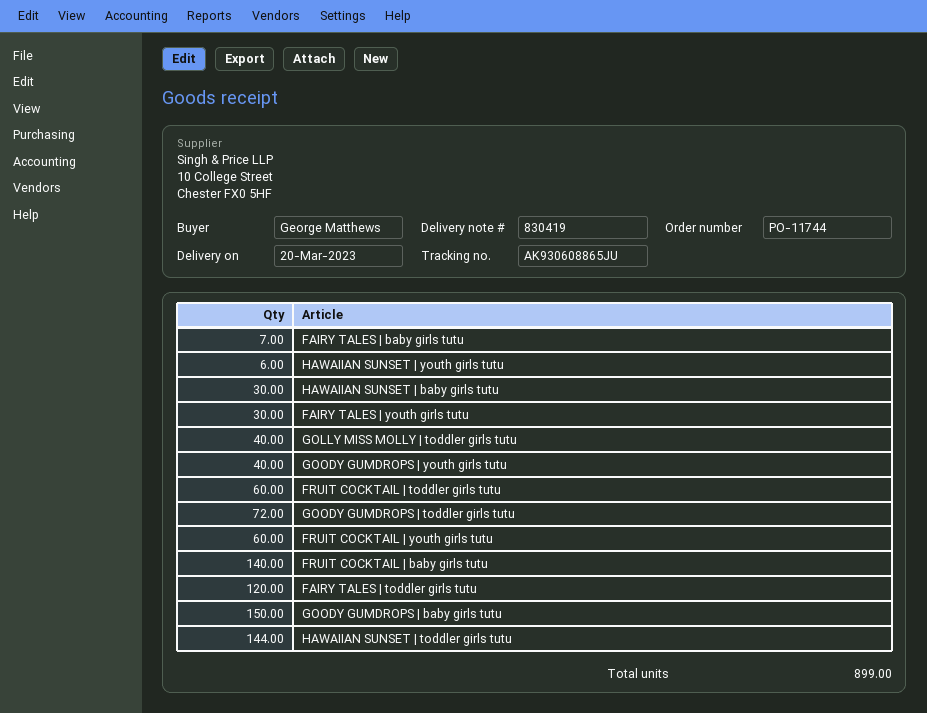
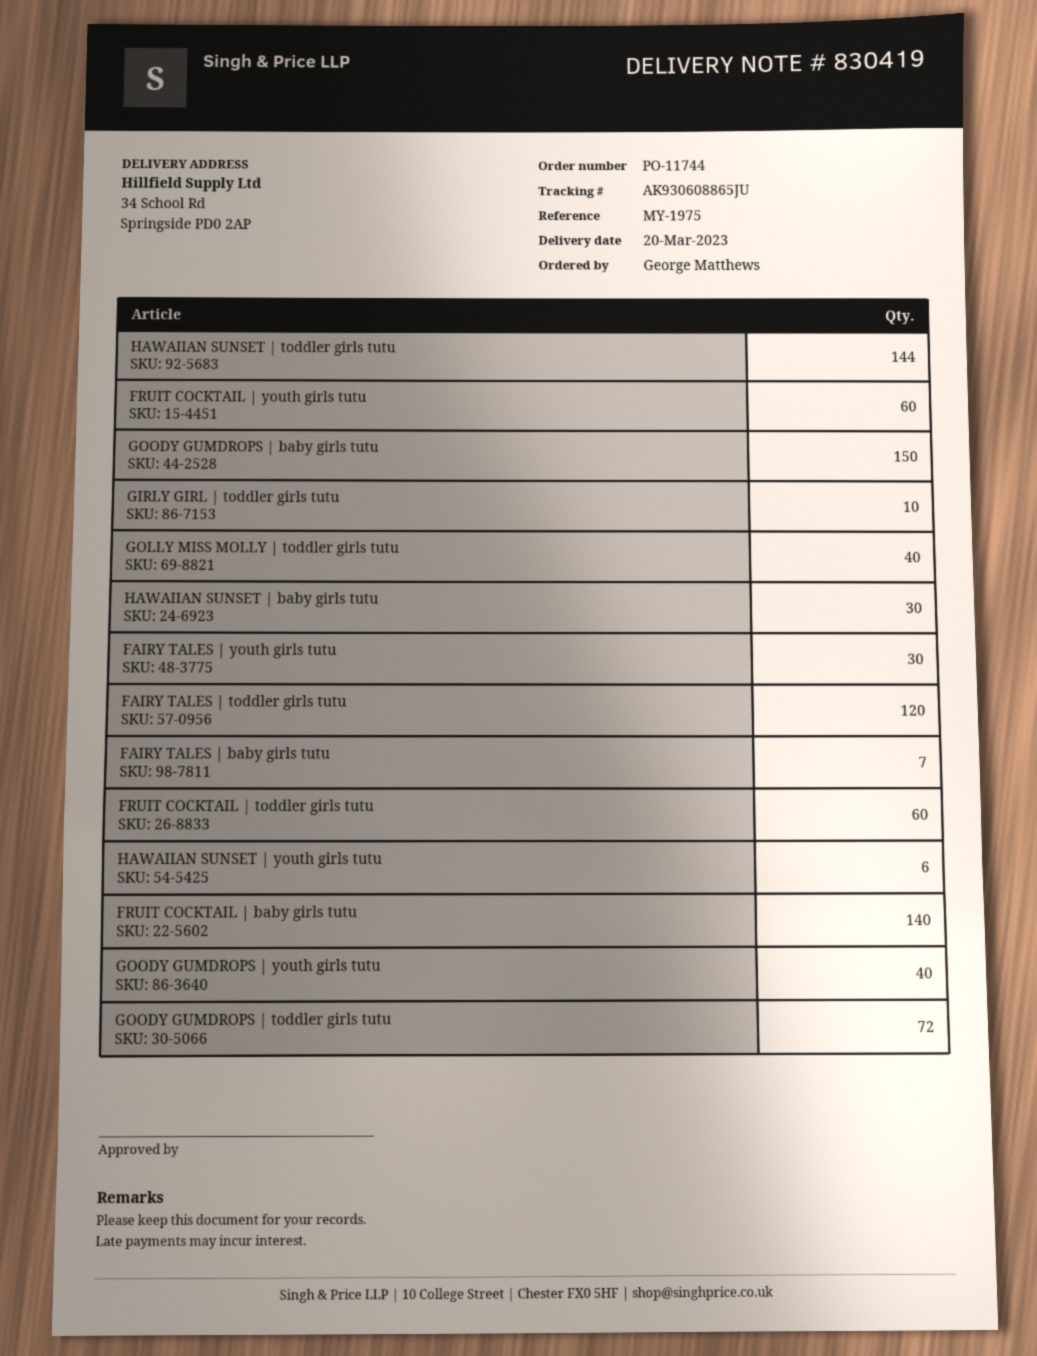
GIRLY GIRL | toddler girls tutu: none -> 10

